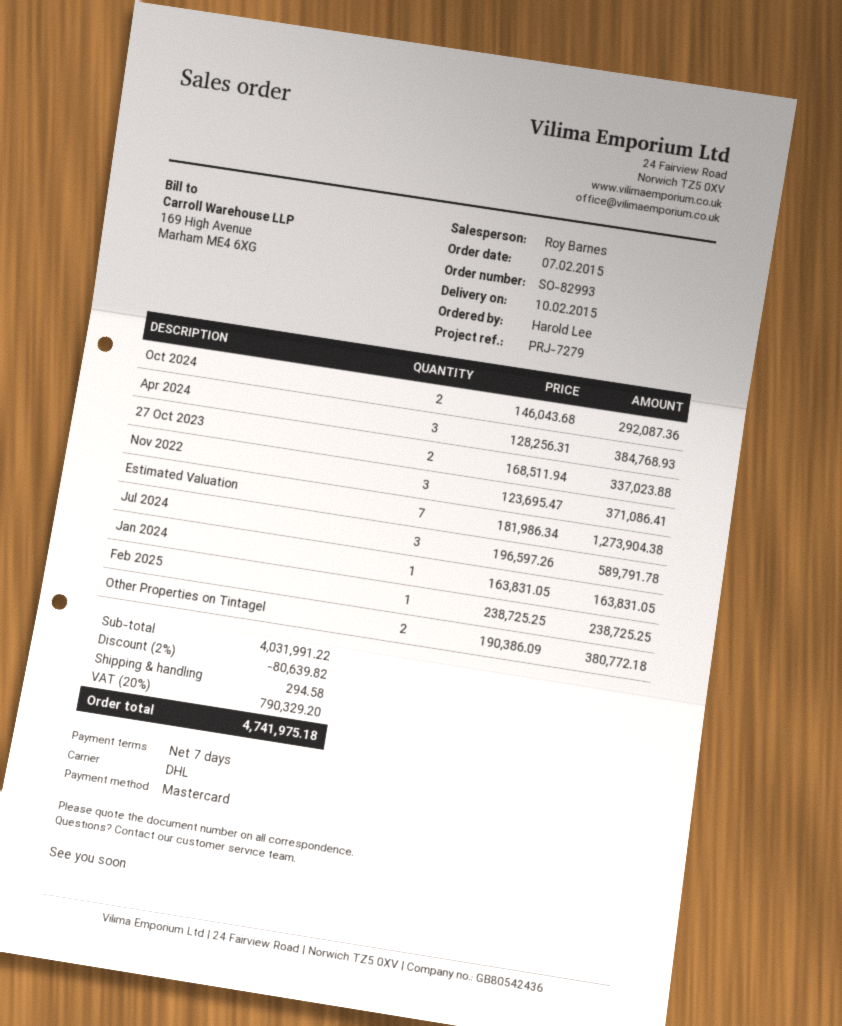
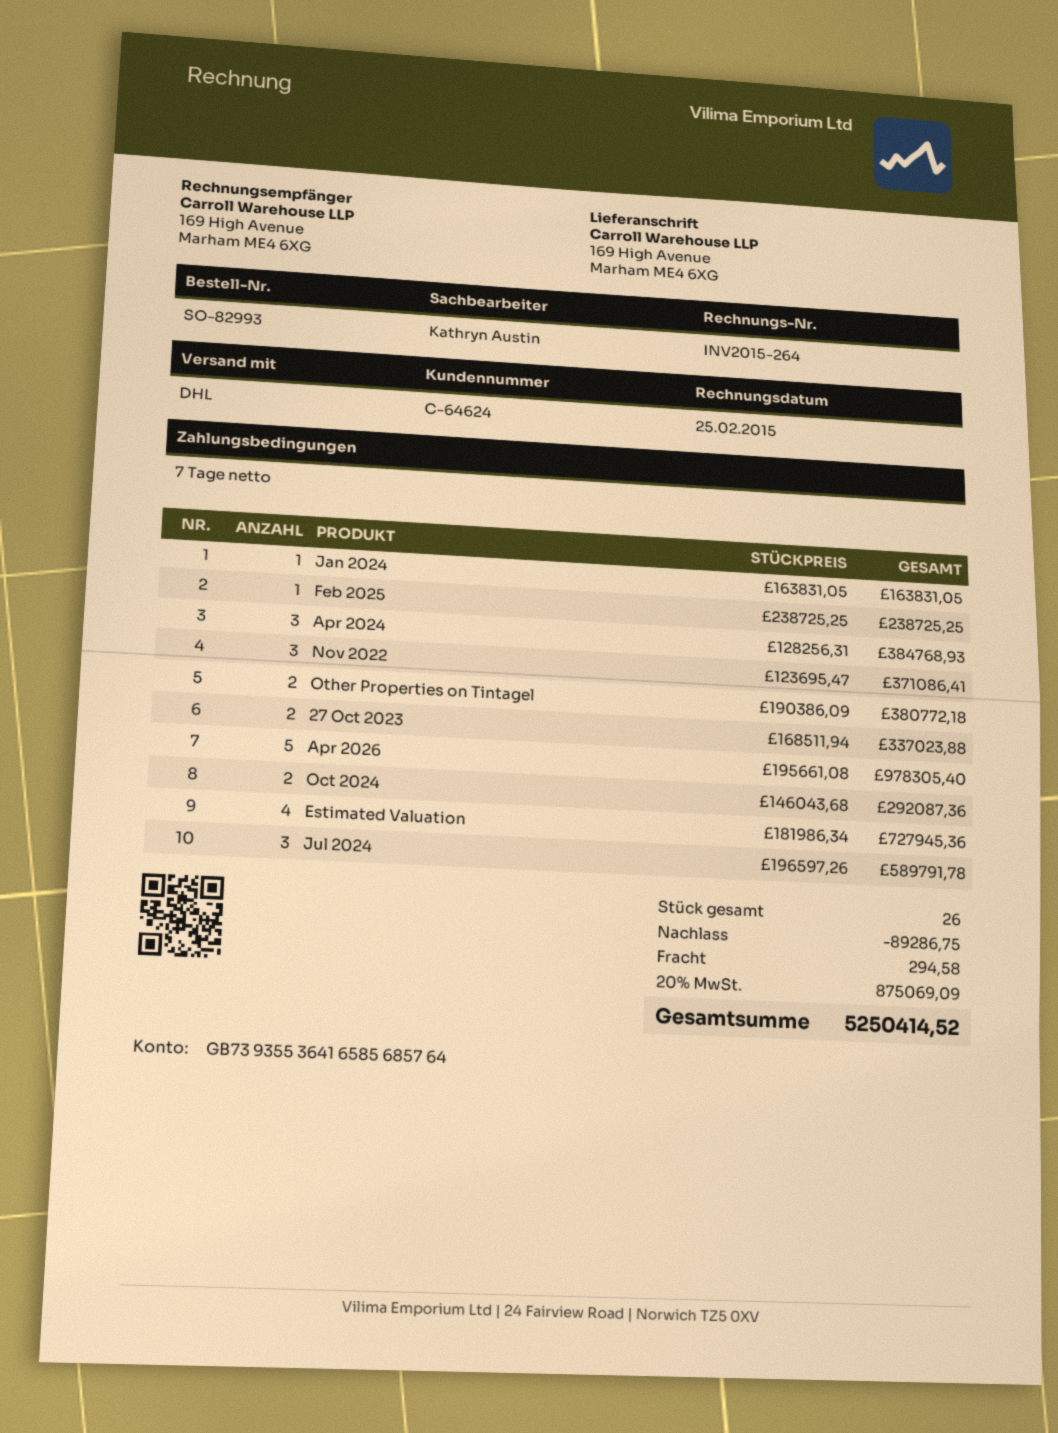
sales rep: Roy Barnes -> Kathryn Austin
Estimated Valuation: 7 x 181986.34 = 1273904.38 -> 4 x 181986.34 = 727945.36
Apr 2026: none -> 5 x 195661.08 = 978305.40
discount: 80639.82 -> 89286.75
tax: 20% = 790329.20 -> 20% = 875069.09
total: 4741975.18 -> 5250414.52

